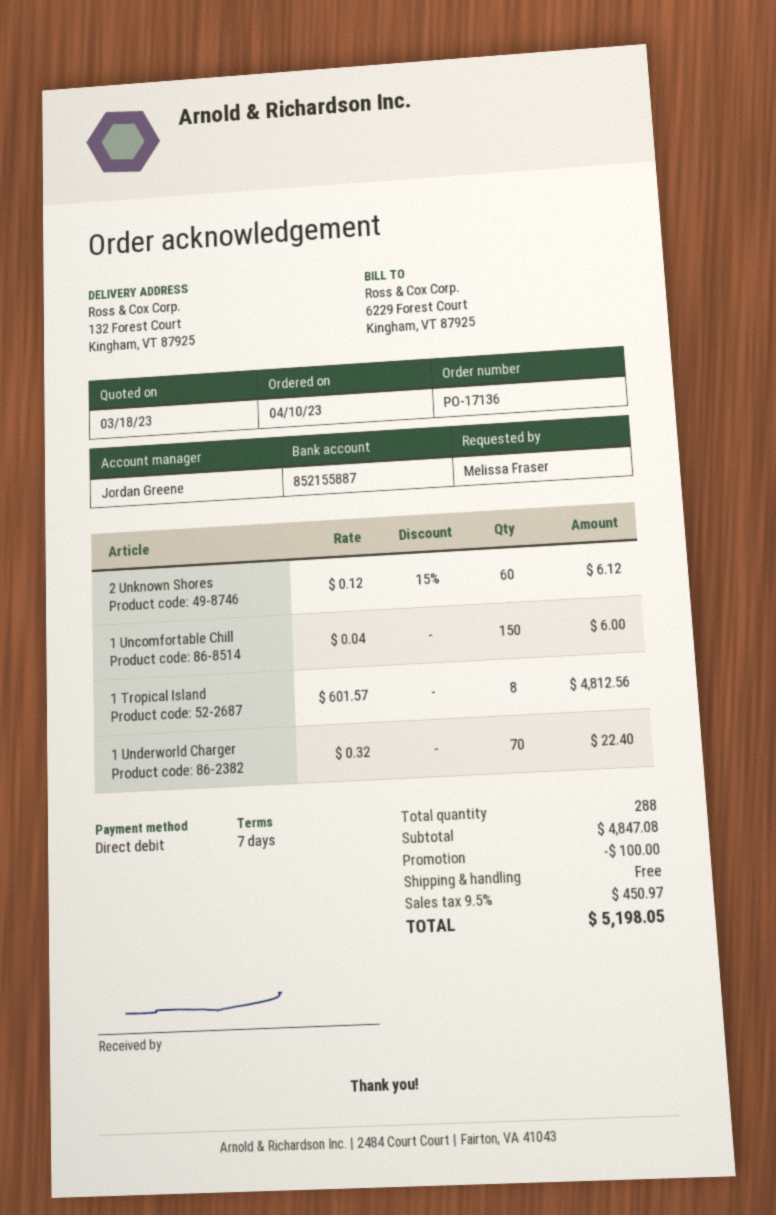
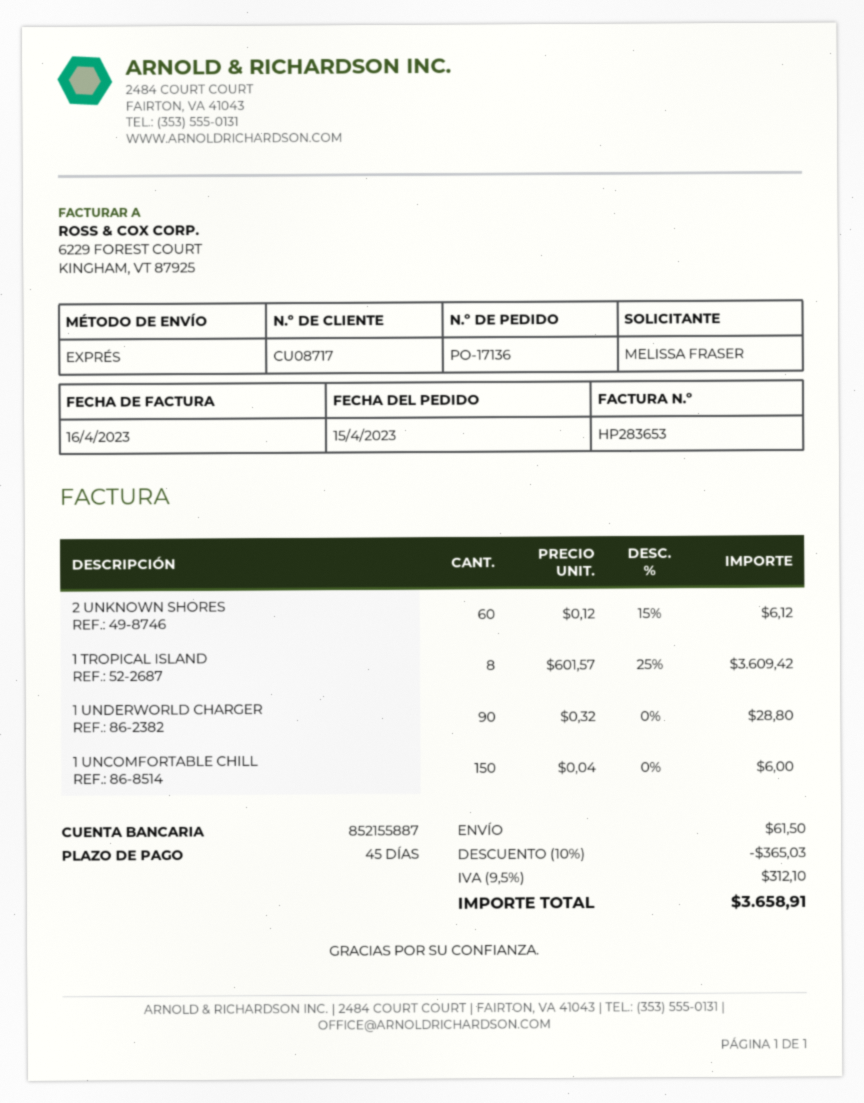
order date: 2023-04-10 -> 2023-04-15
payment terms: 7 days -> 45 days
1 Tropical Island: 8 x 601.57 = 4812.56 -> 8 x 601.57 - 25% = 3609.42
1 Underworld Charger: 70 x 0.32 = 22.40 -> 90 x 0.32 = 28.80
discount: 100.00 -> 365.03
shipping: 0.00 -> 61.50
tax: 9.5% = 450.97 -> 9.5% = 312.10
total: 5198.05 -> 3658.91

